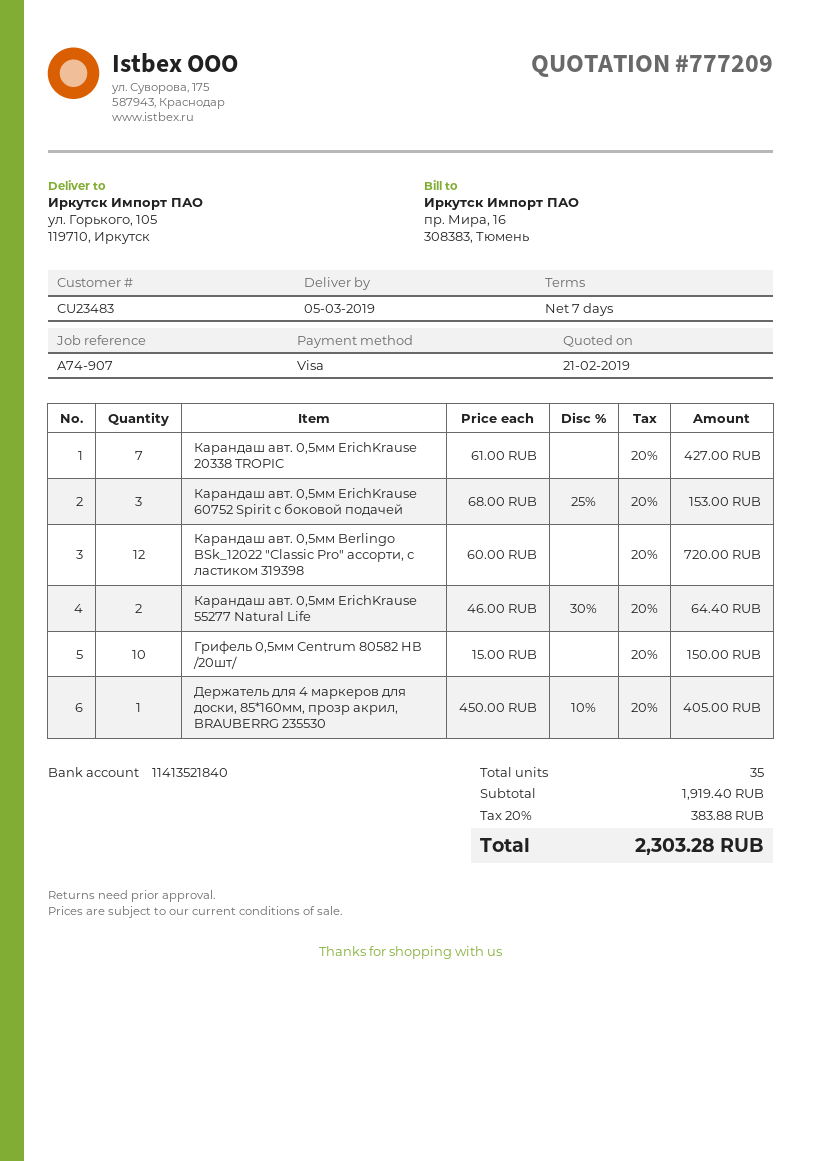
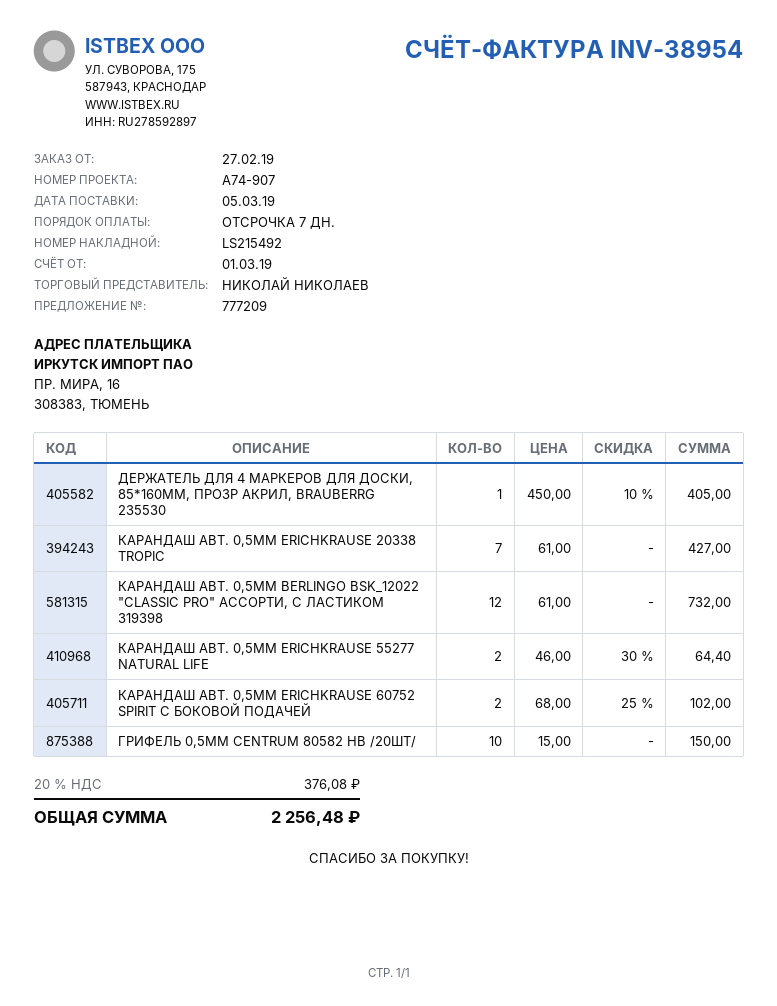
Карандаш авт. 0,5мм ErichKrause 60752 Spirit с боковой подачей: 3 x 68.00 - 25% = 153.00 -> 2 x 68.00 - 25% = 102.00
Карандаш авт. 0,5мм Berlingo BSk_12022 "Classic Pro" ассорти, с ластиком 319398: 12 x 60.00 = 720.00 -> 12 x 61.00 = 732.00
tax: 20% = 383.88 -> 20% = 376.08
total: 2303.28 -> 2256.48

